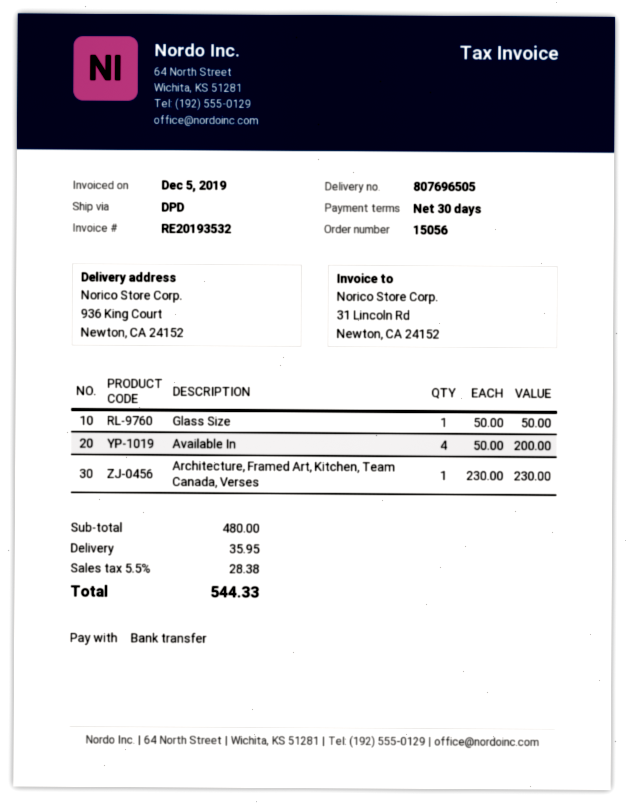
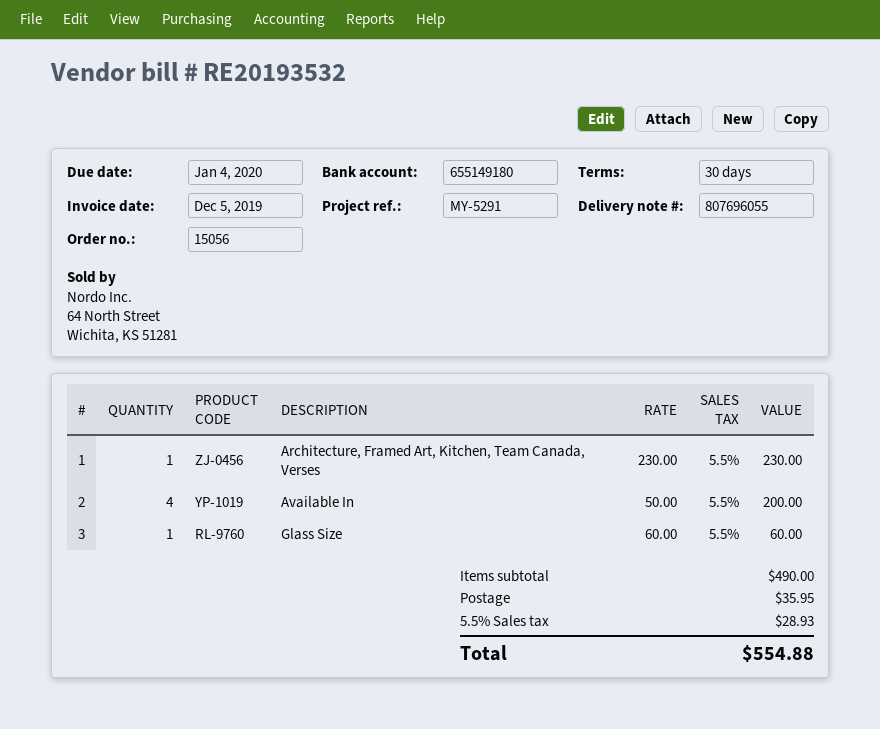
delivery note number: 807696505 -> 807696055
Glass Size: 1 x 50.00 = 50.00 -> 1 x 60.00 = 60.00
subtotal: 480.00 -> 490.00
tax: 5.5% = 28.38 -> 5.5% = 28.93
total: 544.33 -> 554.88

